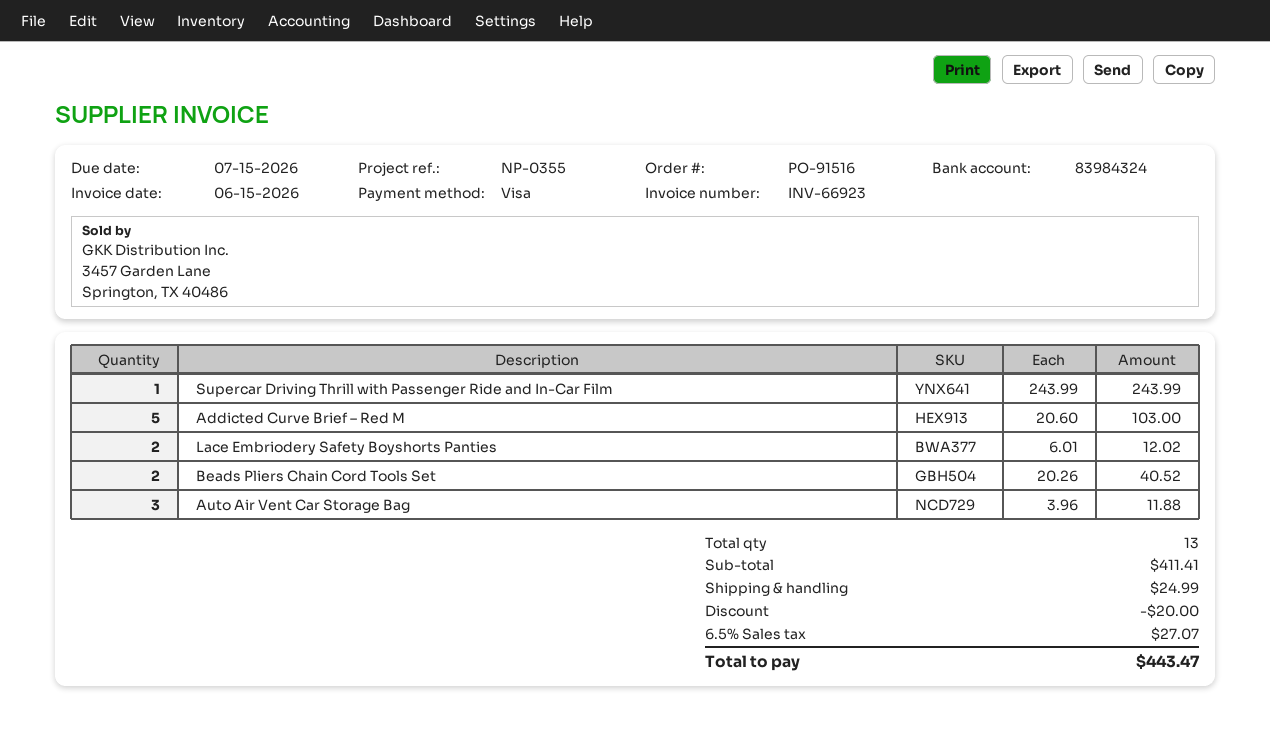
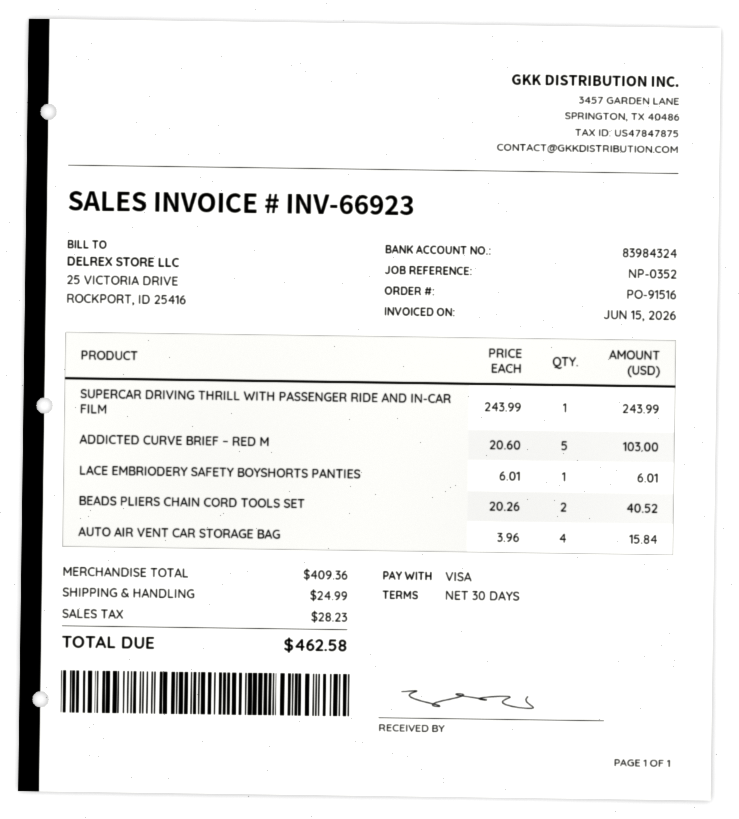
reference: NP-0355 -> NP-0352
Lace Embriodery Safety Boyshorts Panties: 2 x 6.01 = 12.02 -> 1 x 6.01 = 6.01
Auto Air Vent Car Storage Bag: 3 x 3.96 = 11.88 -> 4 x 3.96 = 15.84
subtotal: 411.41 -> 409.36
discount: 20.00 -> none
tax: 27.07 -> 28.23
total: 443.47 -> 462.58

